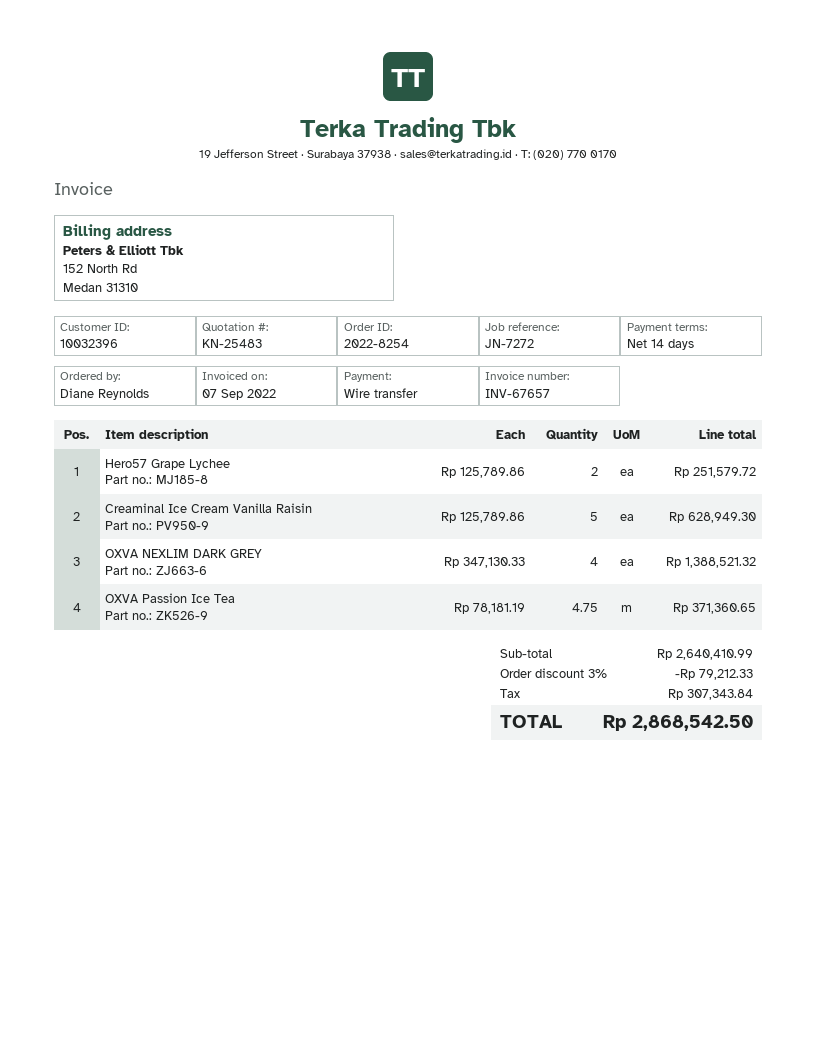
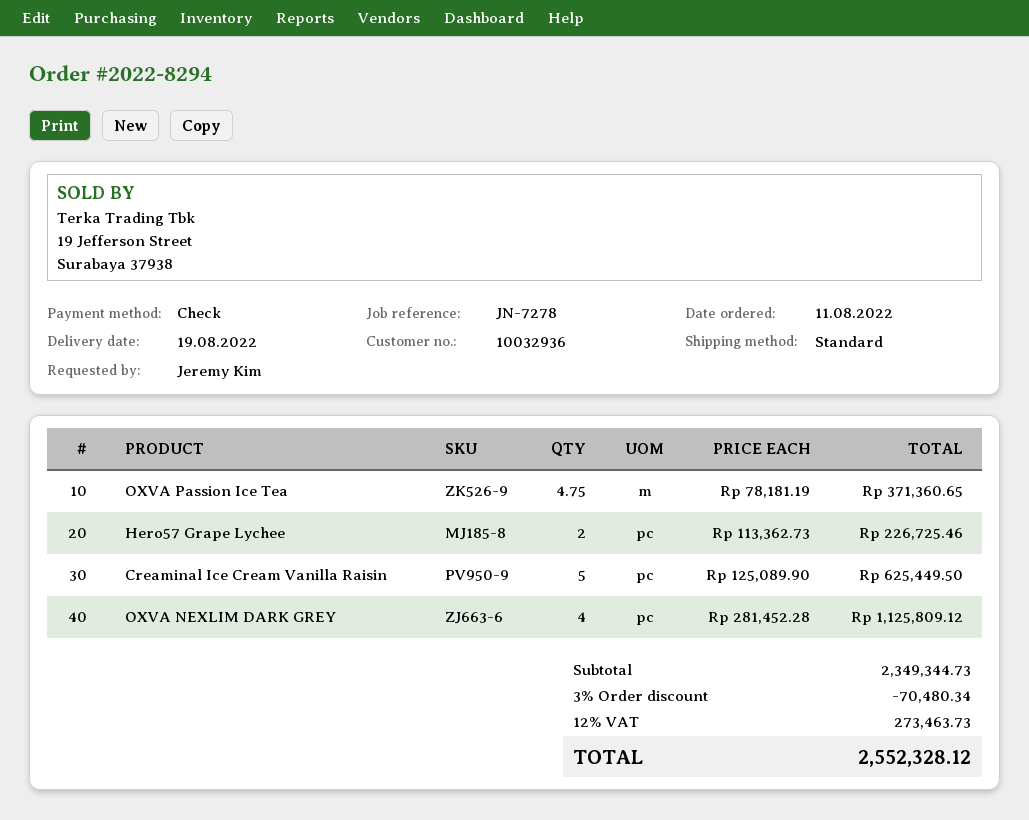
order number: 2022-8254 -> 2022-8294
customer number: 10032396 -> 10032936
reference: JN-7272 -> JN-7278
ordered by: Diane Reynolds -> Jeremy Kim
payment method: bank transfer -> cheque
Hero57 Grape Lychee: 2 x 125789.86 = 251579.72 -> 2 x 113362.73 = 226725.46
Creaminal Ice Cream Vanilla Raisin: 5 x 125789.86 = 628949.30 -> 5 x 125089.90 = 625449.50
OXVA NEXLIM DARK GREY: 4 x 347130.33 = 1388521.32 -> 4 x 281452.28 = 1125809.12
subtotal: 2640410.99 -> 2349344.73
discount: 3% = 79212.33 -> 3% = 70480.34
tax: 307343.84 -> 273463.73
total: 2868542.50 -> 2552328.12

